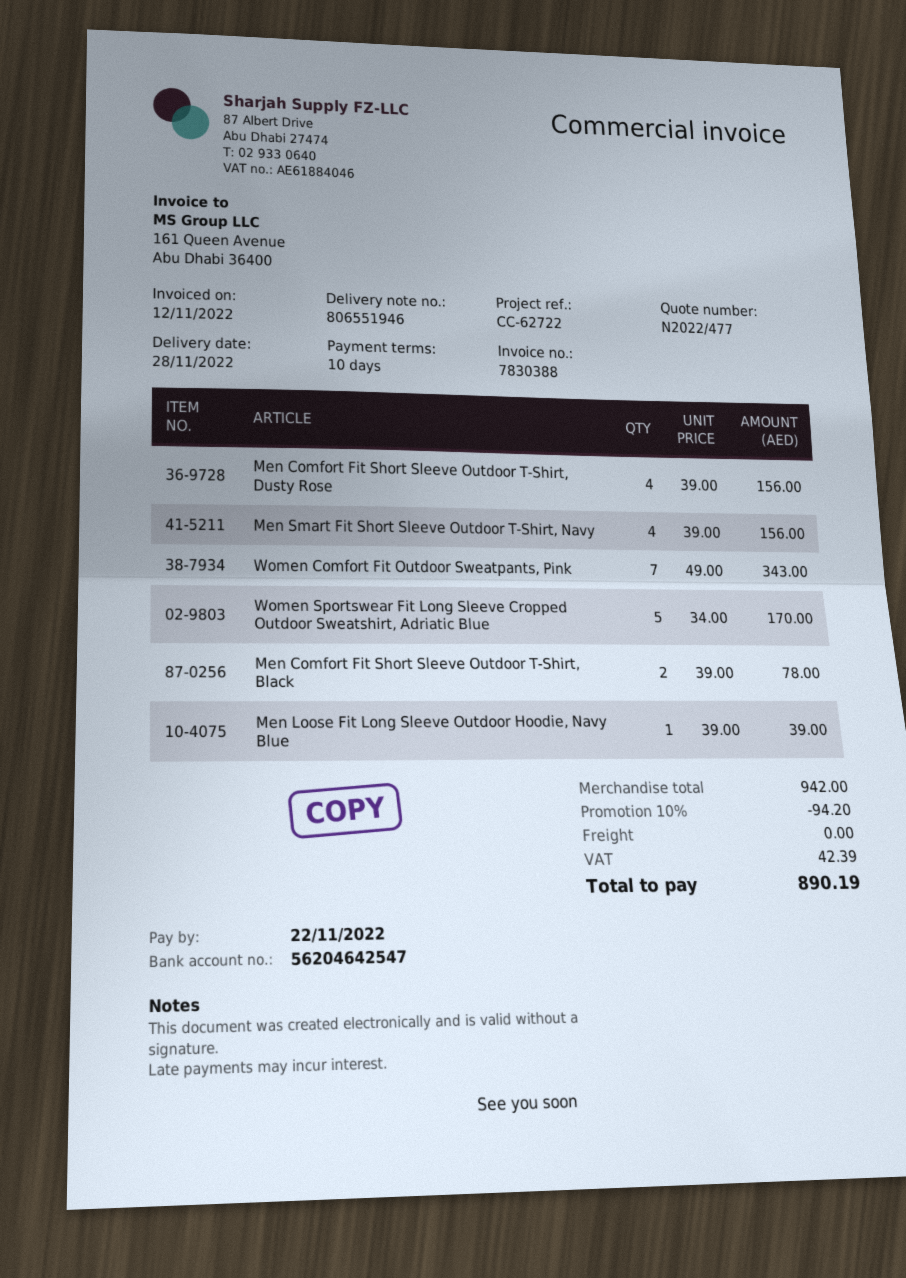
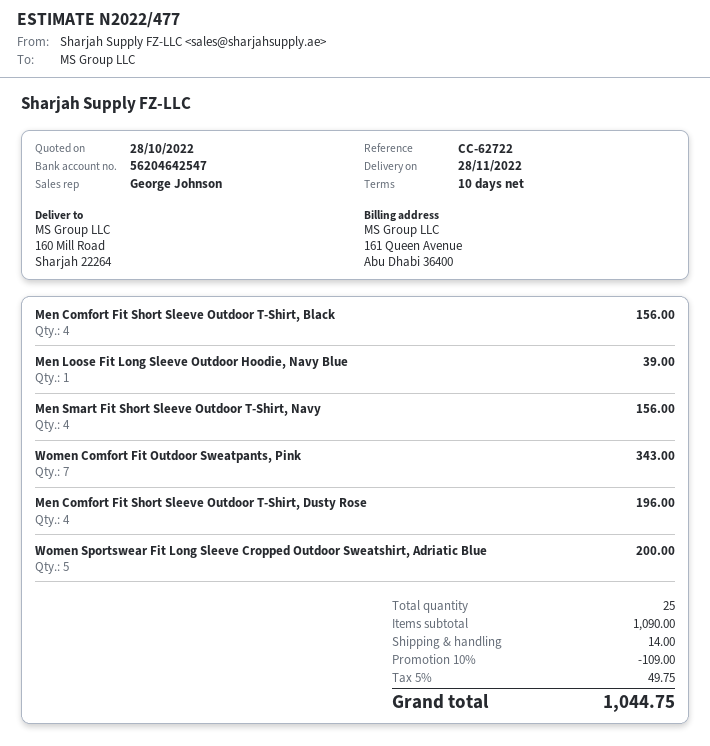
Men Comfort Fit Short Sleeve Outdoor T-Shirt, Dusty Rose: 4 for 156.00 -> 4 for 196.00
Women Sportswear Fit Long Sleeve Cropped Outdoor Sweatshirt, Adriatic Blue: 5 for 170.00 -> 5 for 200.00
Men Comfort Fit Short Sleeve Outdoor T-Shirt, Black: 2 for 78.00 -> 4 for 156.00
subtotal: 942.00 -> 1090.00
discount: 10% = 94.20 -> 10% = 109.00
shipping: 0.00 -> 14.00
tax: 42.39 -> 49.75
total: 890.19 -> 1044.75

